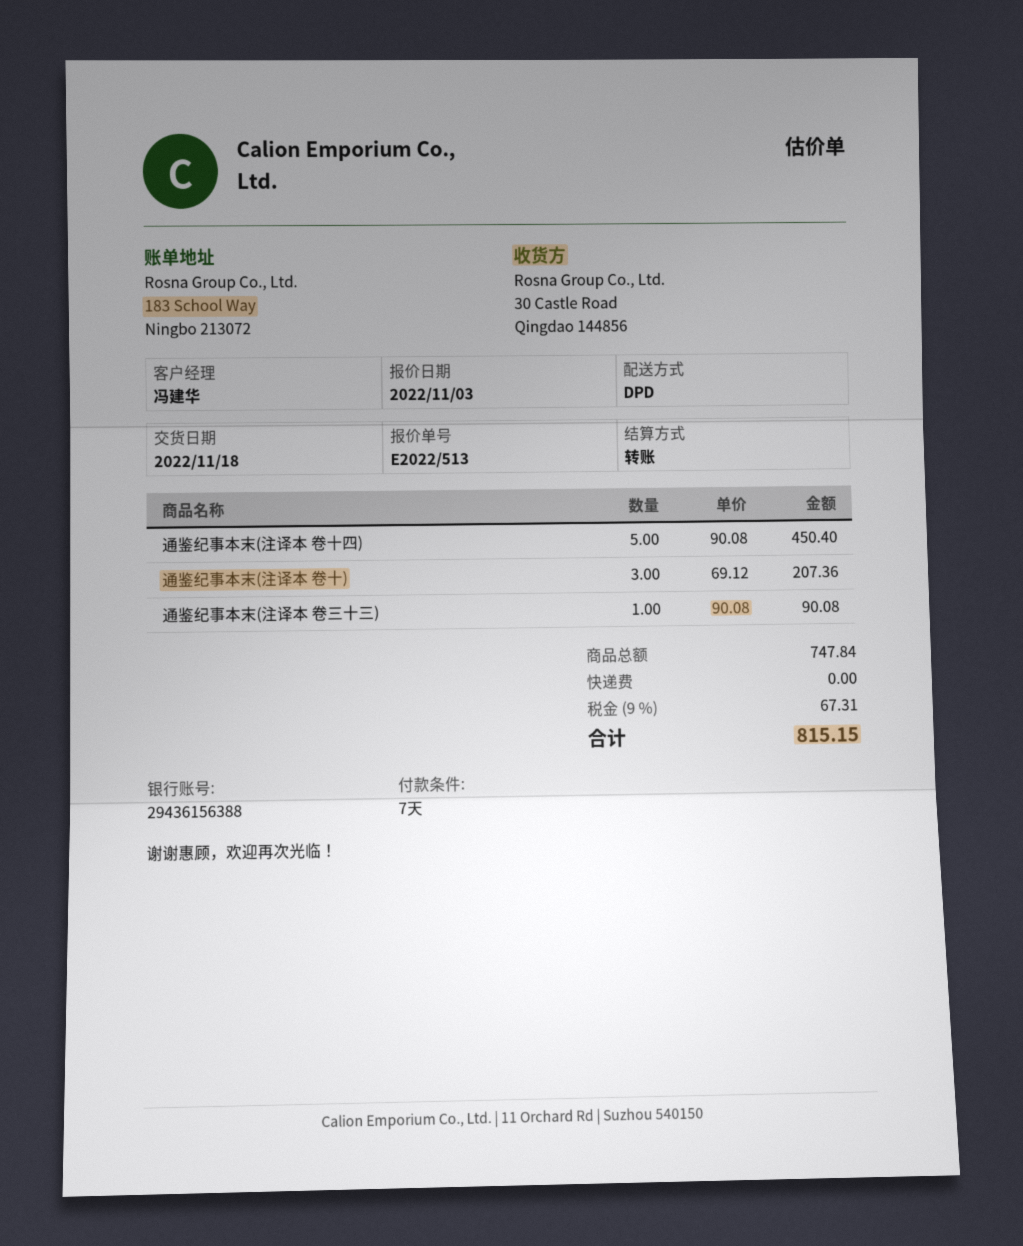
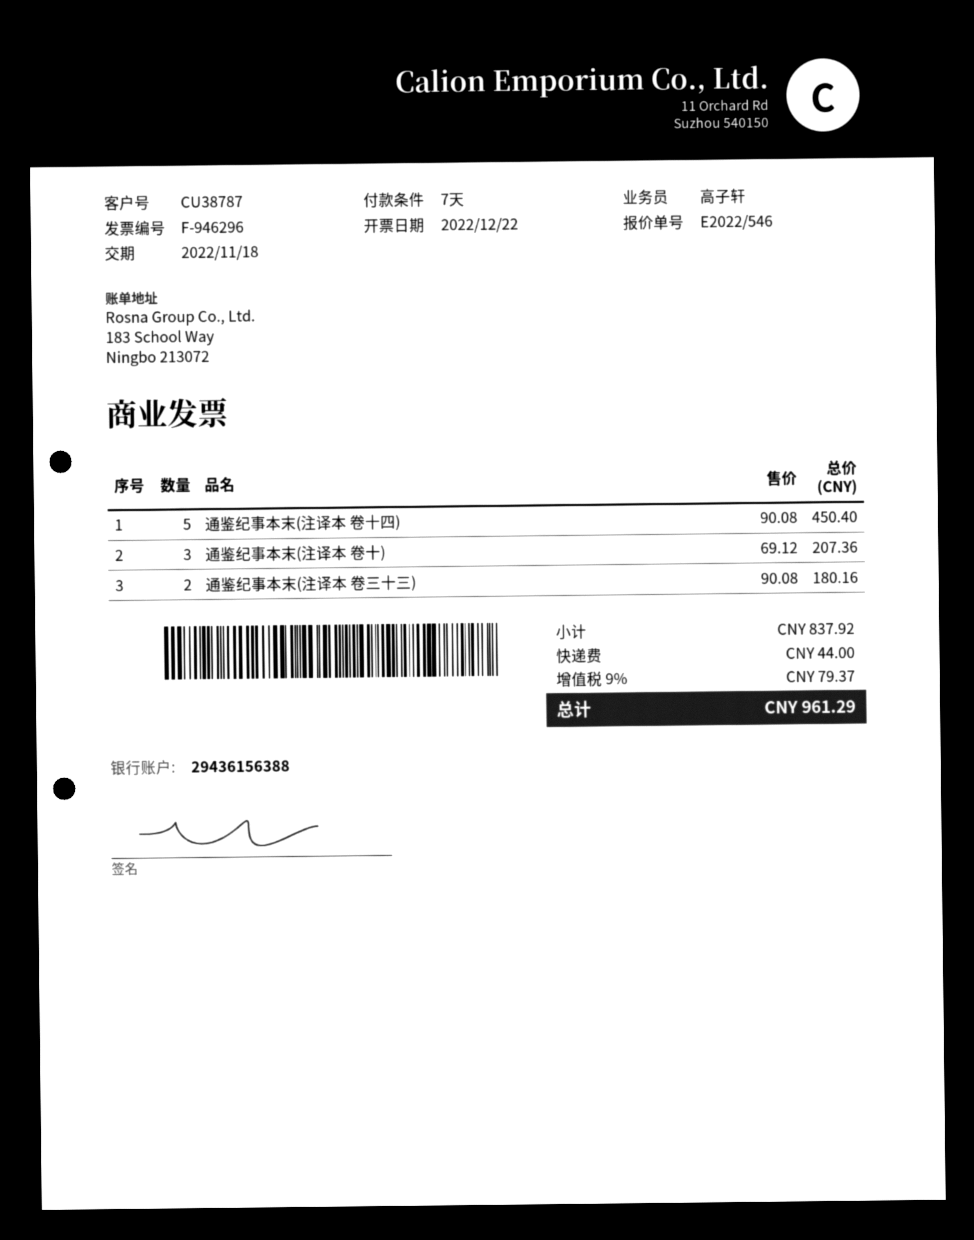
quote number: E2022/513 -> E2022/546
sales rep: 冯建华 -> 高子轩
通鉴纪事本末(注译本 卷三十三): 1 x 90.08 = 90.08 -> 2 x 90.08 = 180.16
subtotal: 747.84 -> 837.92
shipping: 0.00 -> 44.00
tax: 9% = 67.31 -> 9% = 79.37
total: 815.15 -> 961.29

